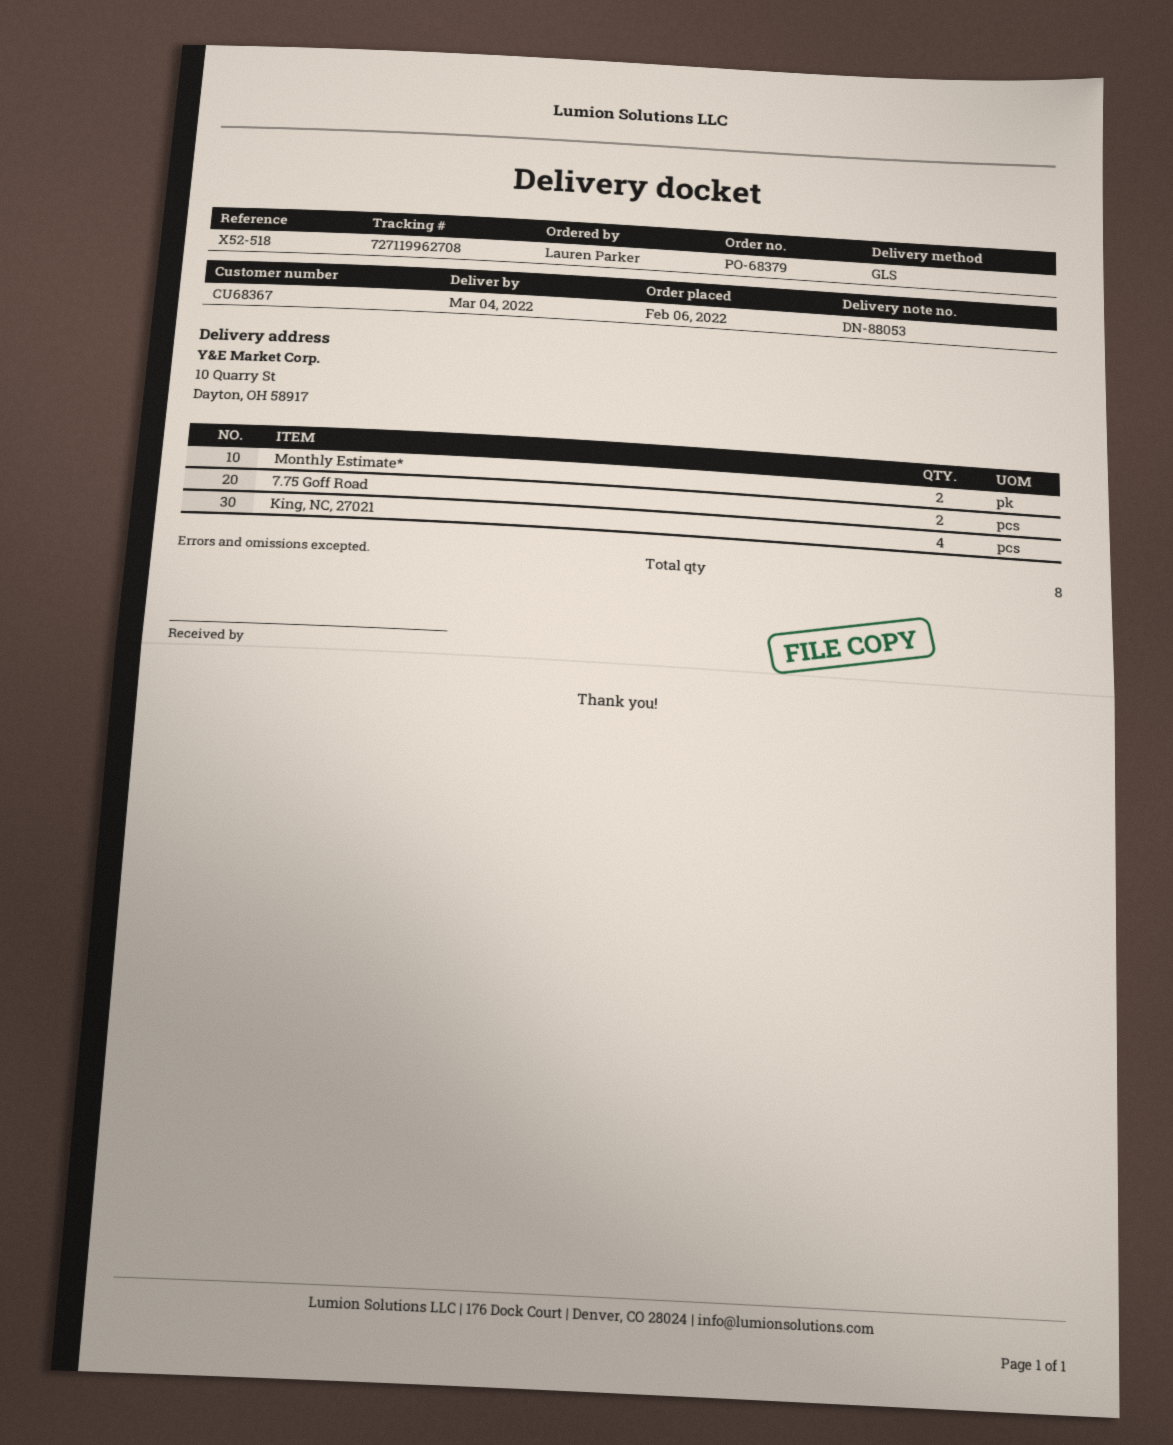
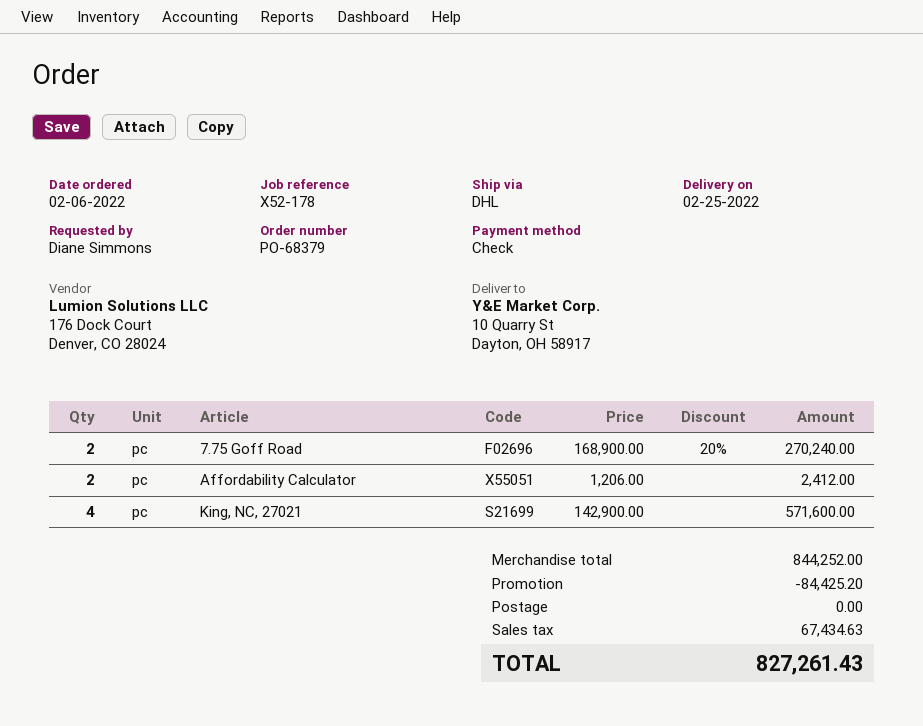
delivery date: 2022-03-04 -> 2022-02-25
reference: X52-518 -> X52-178
ordered by: Lauren Parker -> Diane Simmons
shipping method: GLS -> DHL
Monthly Estimate*: 2 -> none
Affordability Calculator: none -> 2

